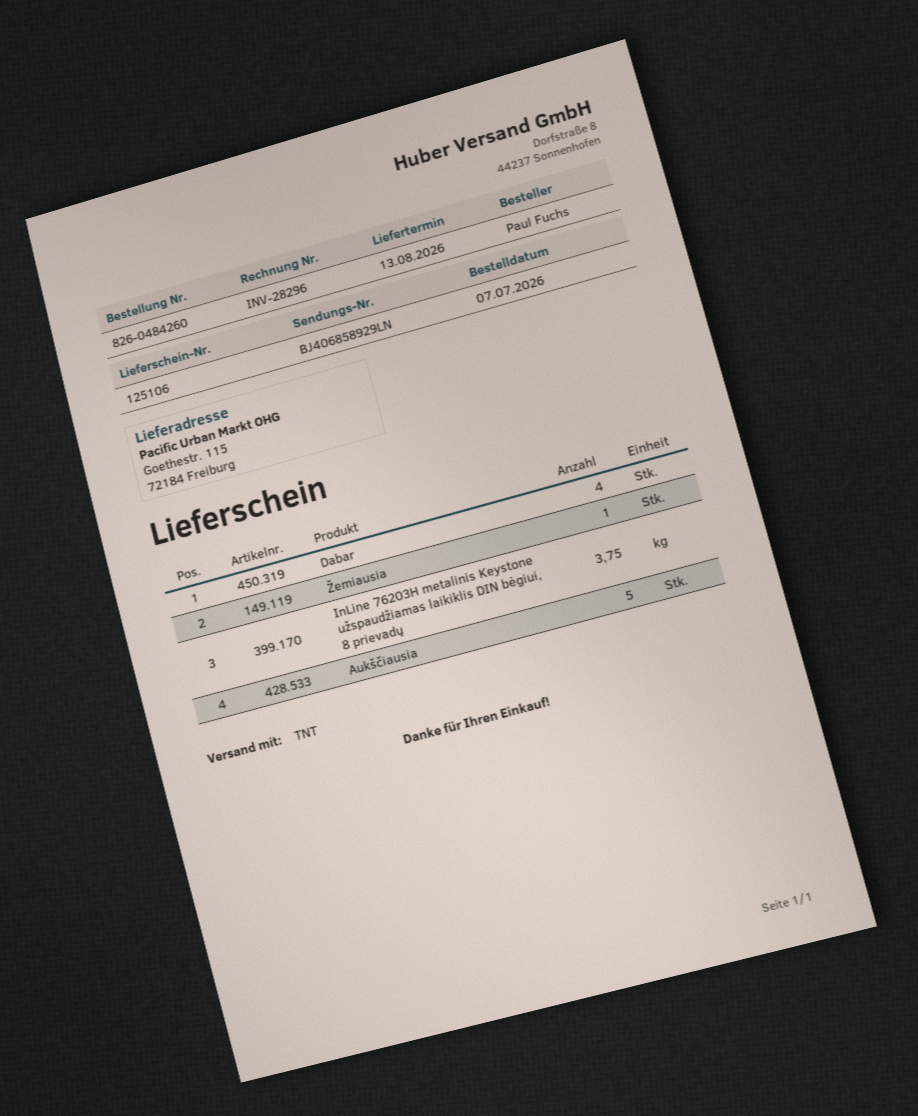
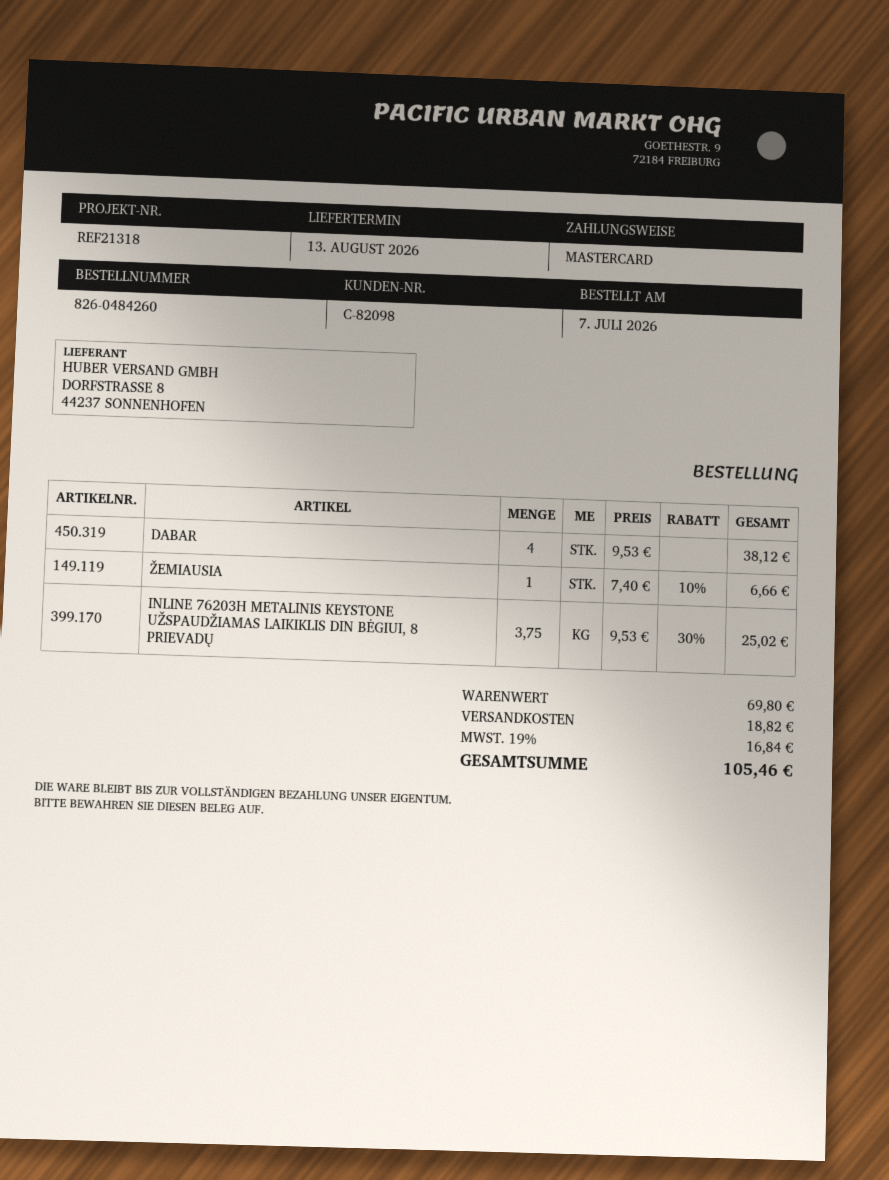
Aukščiausia: 5 -> none

